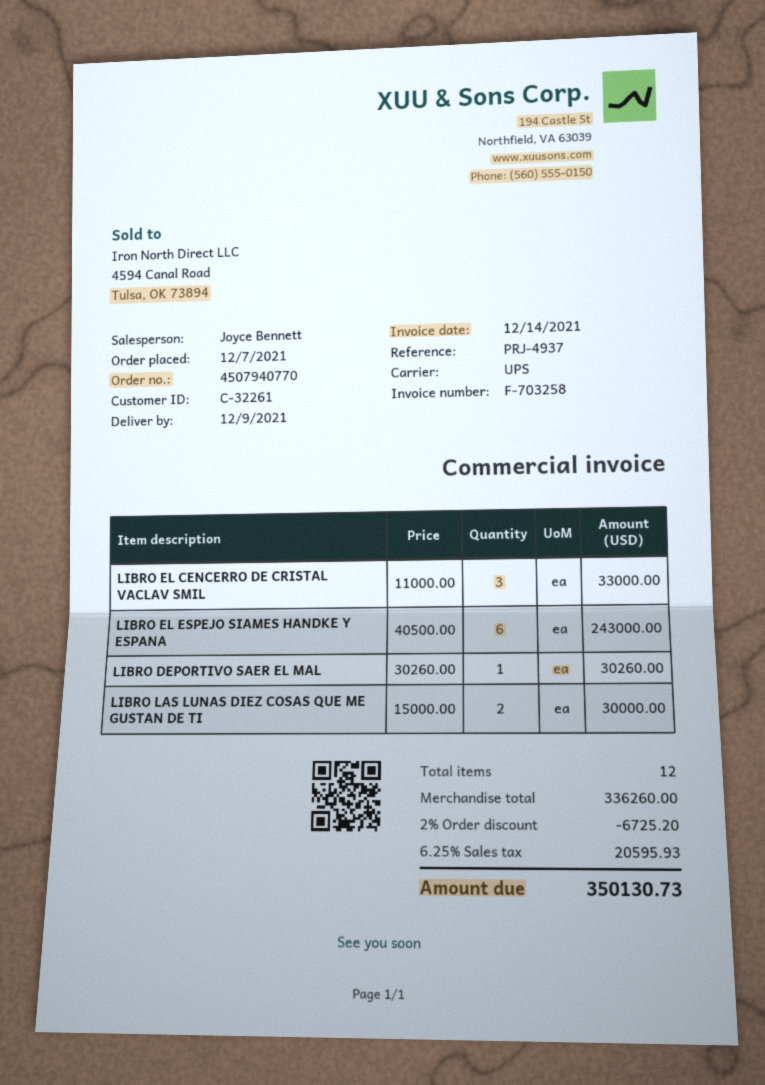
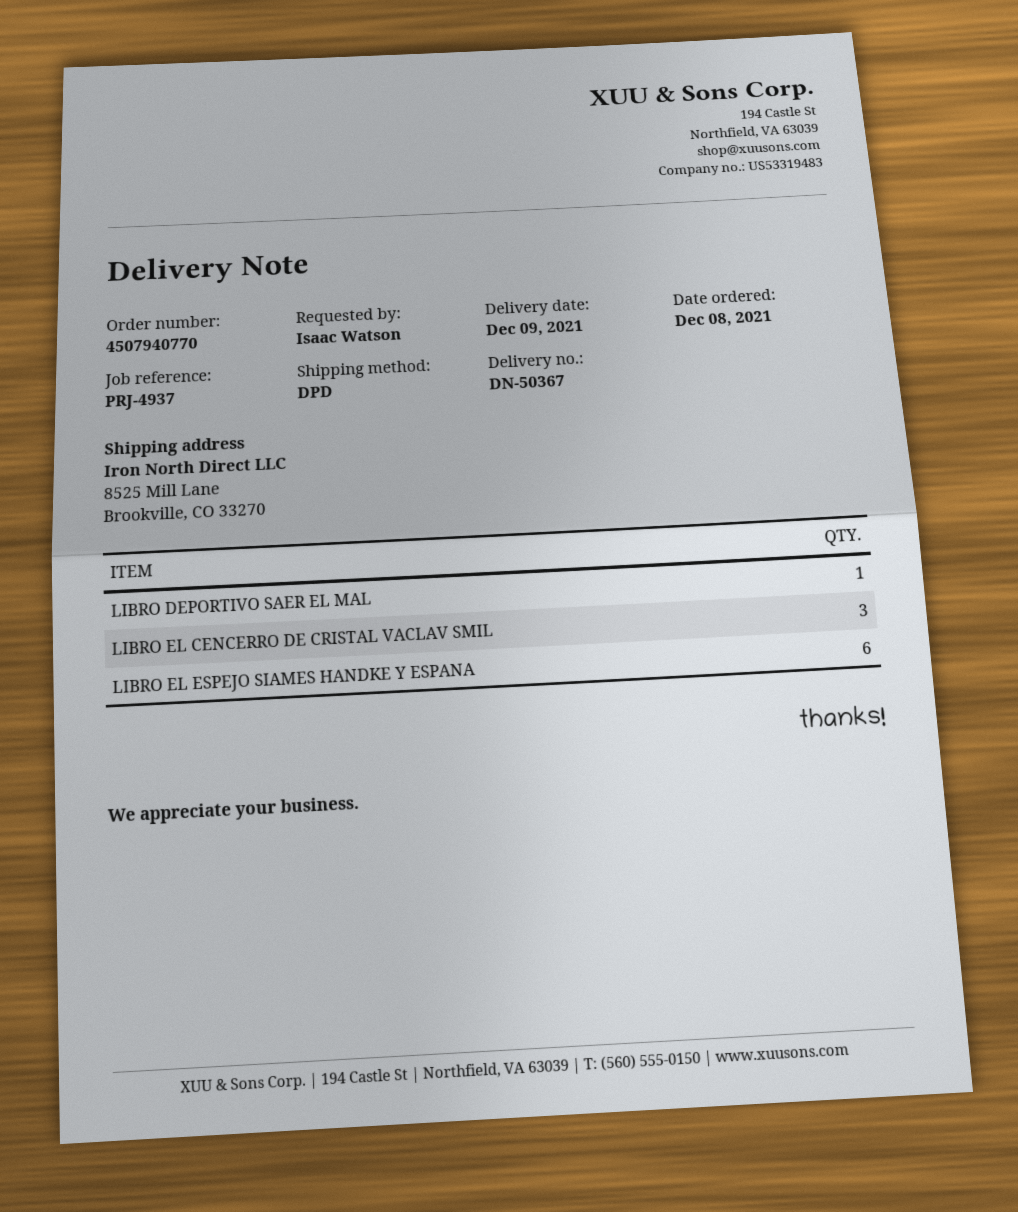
order date: 2021-12-07 -> 2021-12-08
shipping method: UPS -> DPD
LIBRO LAS LUNAS DIEZ COSAS QUE ME GUSTAN DE TI: 2 -> none

